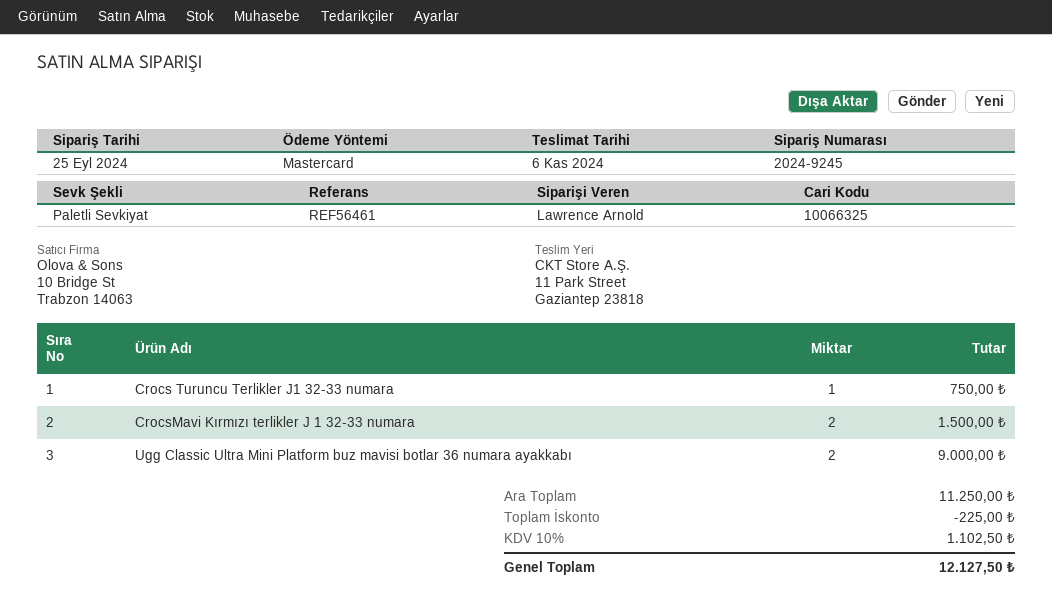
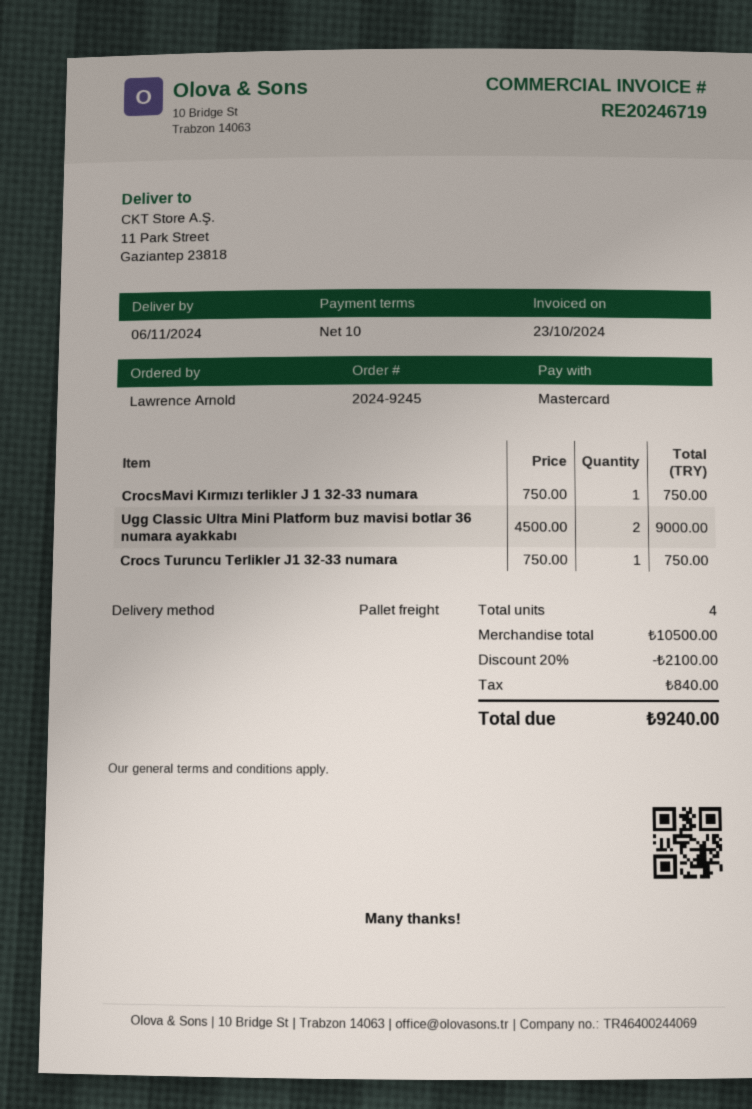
CrocsMavi Kırmızı terlikler J 1 32-33 numara: 2 for 1500.00 -> 1 for 750.00
subtotal: 11250.00 -> 10500.00
discount: 225.00 -> 2100.00
tax: 1102.50 -> 840.00
total: 12127.50 -> 9240.00

